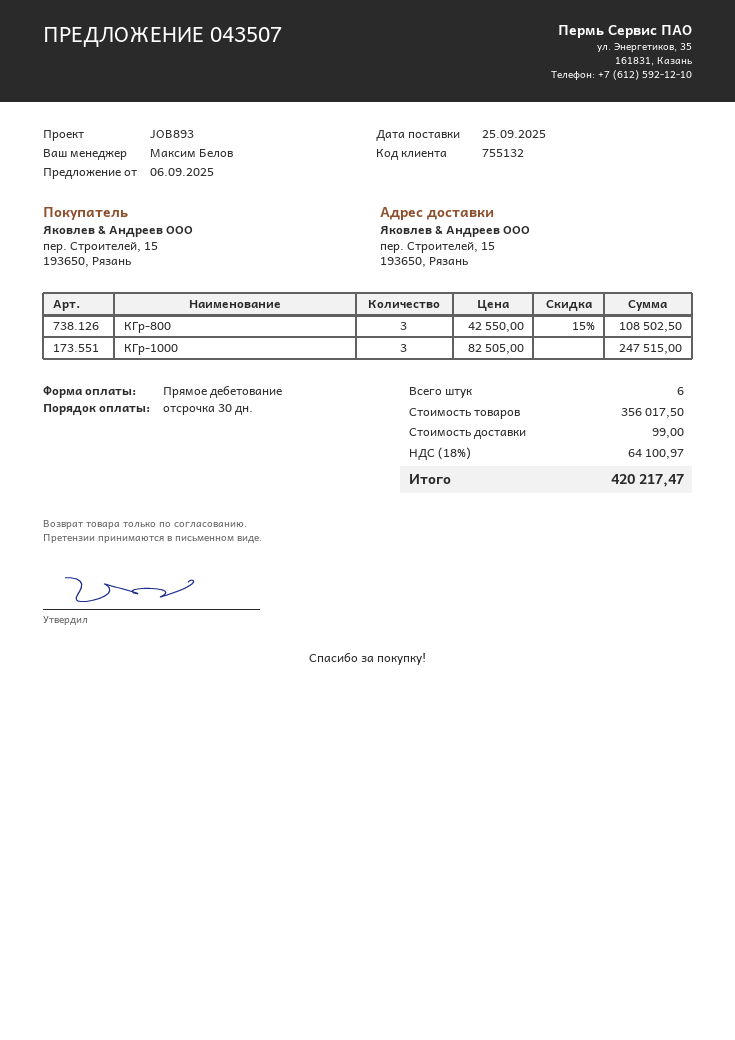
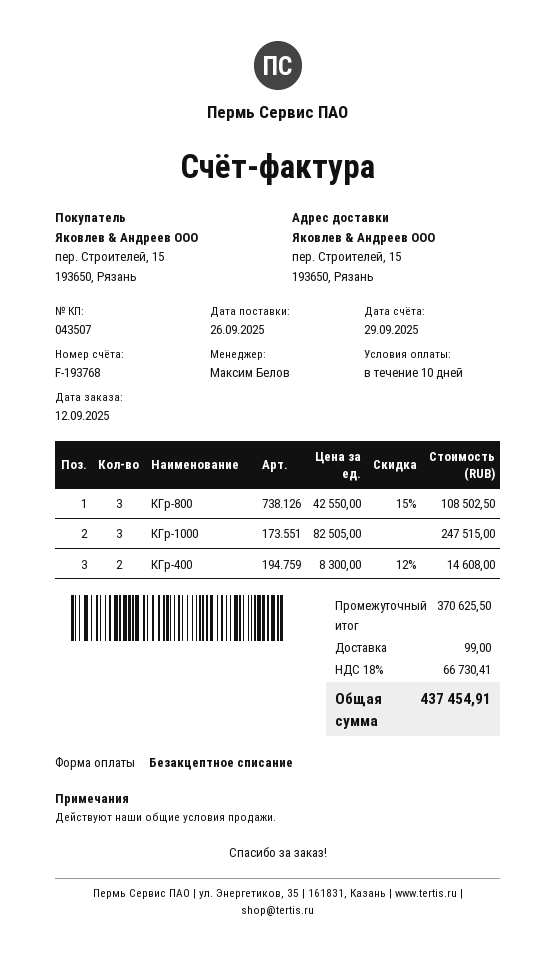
delivery date: 2025-09-25 -> 2025-09-26
payment terms: 30 days -> 10 days
КГр-400: none -> 2 x 8300.00 - 12% = 14608.00
subtotal: 356017.50 -> 370625.50
tax: 18% = 64100.97 -> 18% = 66730.41
total: 420217.47 -> 437454.91

